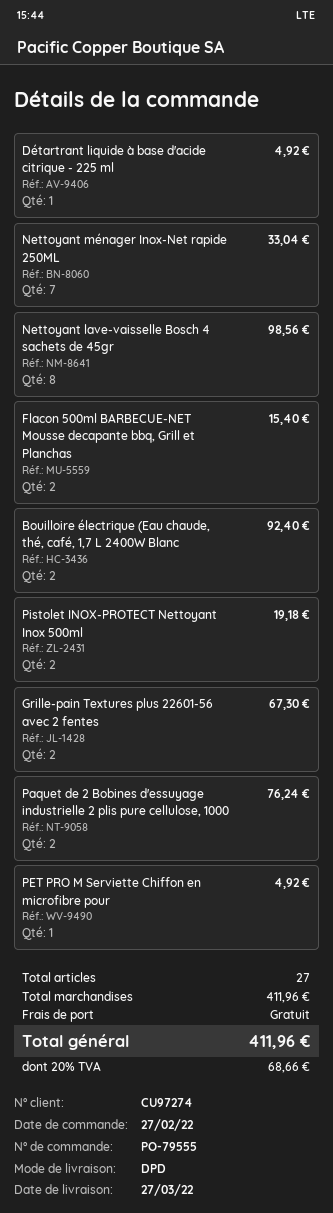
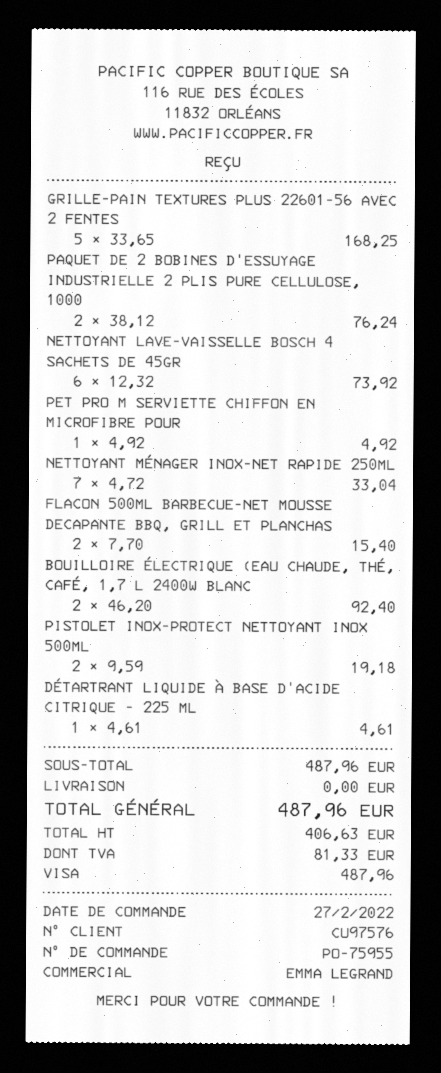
order number: PO-79555 -> PO-75955
customer number: CU97274 -> CU97576
Détartrant liquide à base d'acide citrique - 225 ml: 1 for 4.92 -> 1 for 4.61
Nettoyant lave-vaisselle Bosch 4 sachets de 45gr: 8 for 98.56 -> 6 for 73.92
Grille-pain Textures plus 22601-56 avec 2 fentes: 2 for 67.30 -> 5 for 168.25
subtotal: 411.96 -> 487.96
tax: 68.66 -> 81.33
total: 411.96 -> 487.96

